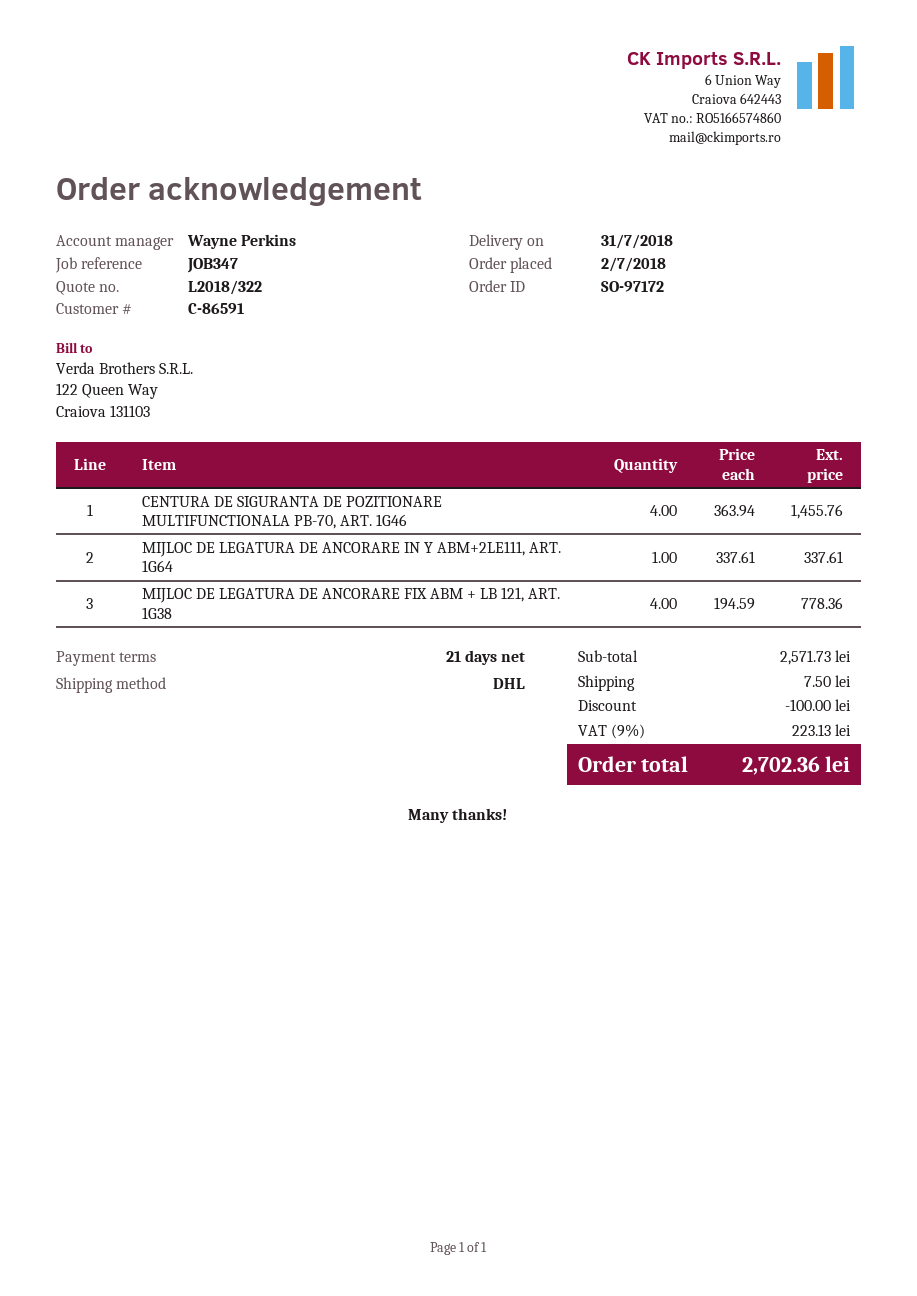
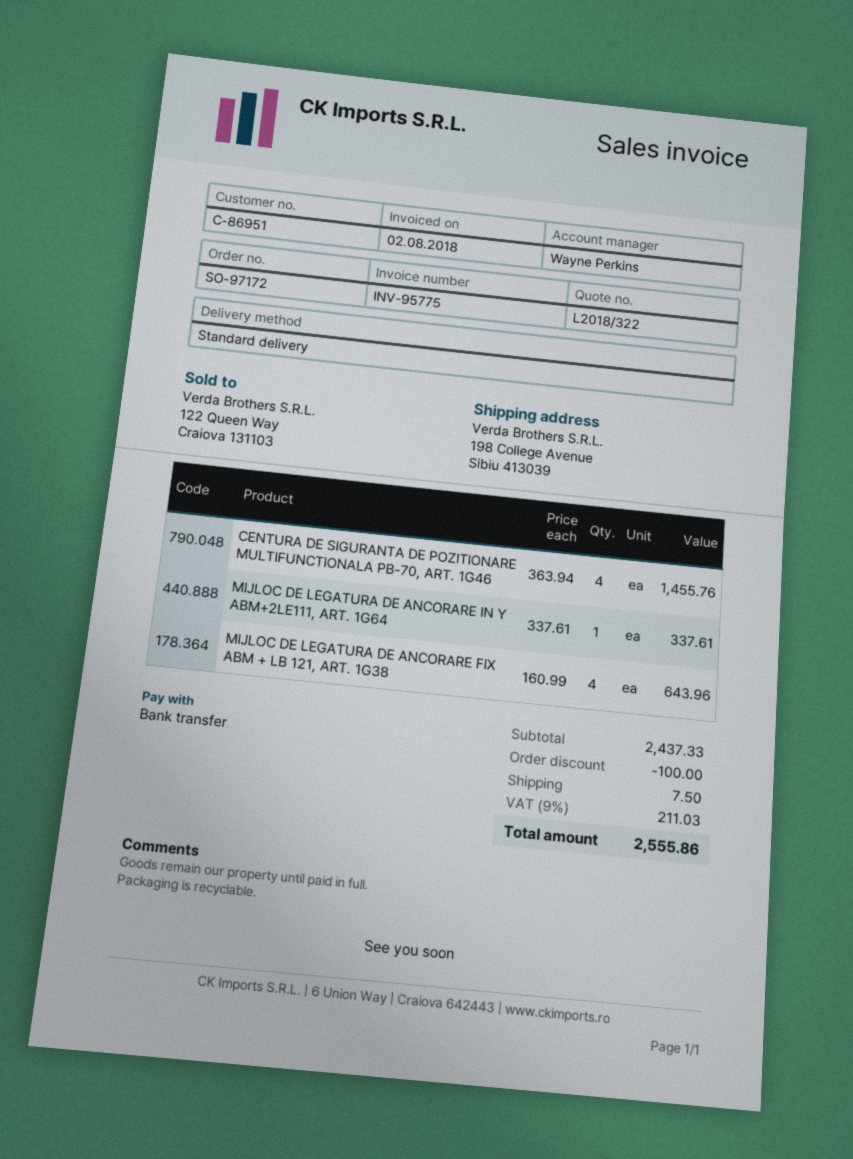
customer number: C-86591 -> C-86951
shipping method: DHL -> standard
MIJLOC DE LEGATURA DE ANCORARE FIX ABM + LB 121, ART. 1G38: 4 x 194.59 = 778.36 -> 4 x 160.99 = 643.96
subtotal: 2571.73 -> 2437.33
tax: 9% = 223.13 -> 9% = 211.03
total: 2702.36 -> 2555.86

